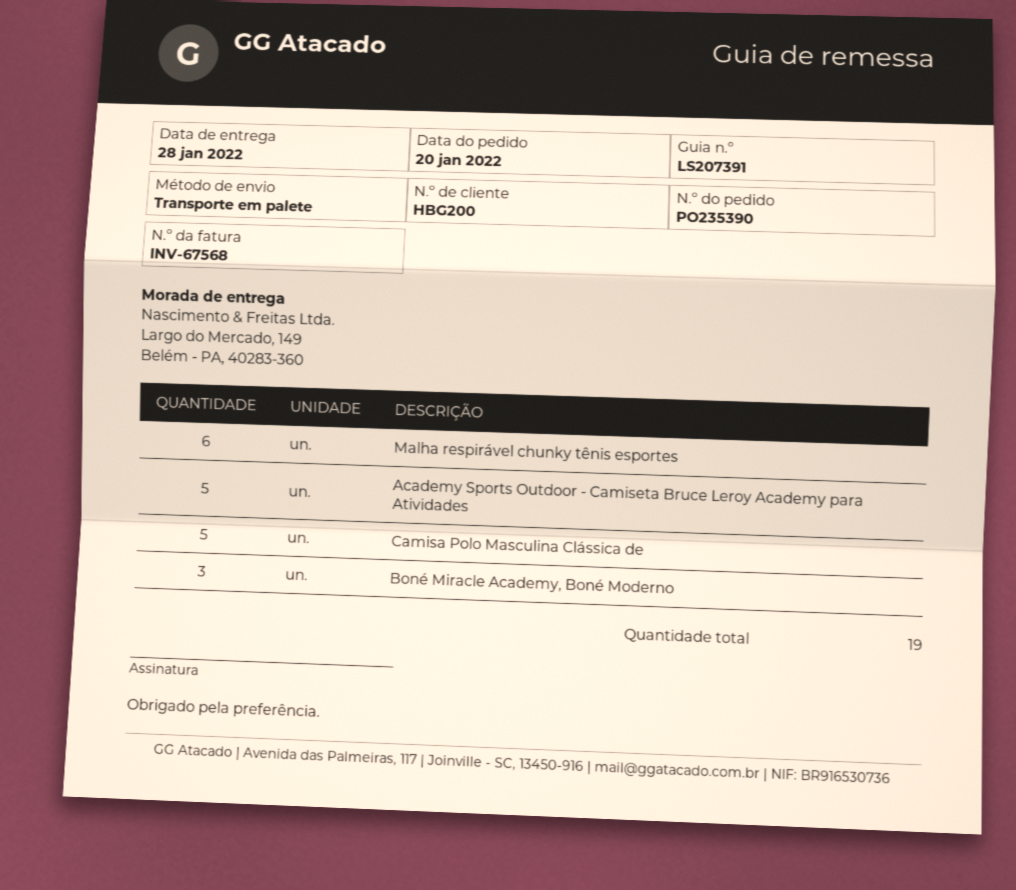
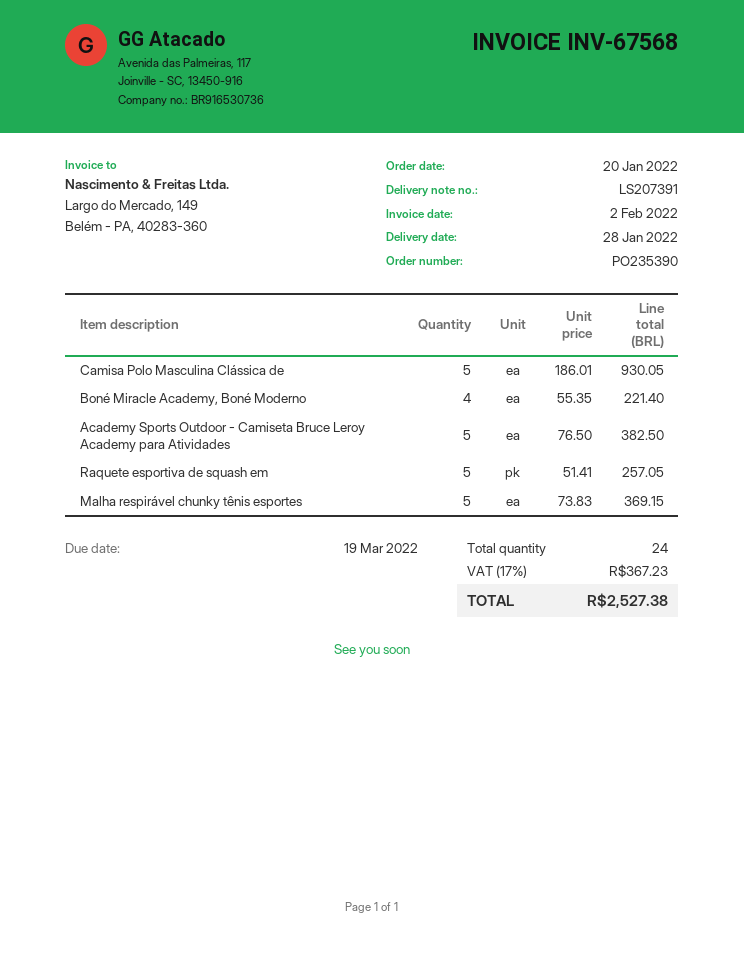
Malha respirável chunky tênis esportes: 6 -> 5
Boné Miracle Academy, Boné Moderno: 3 -> 4
Raquete esportiva de squash em: none -> 5
total quantity: 19 -> 24

